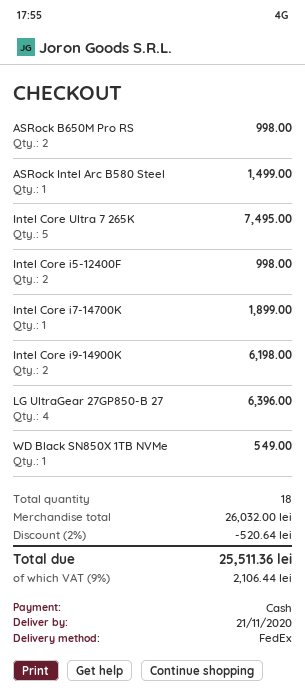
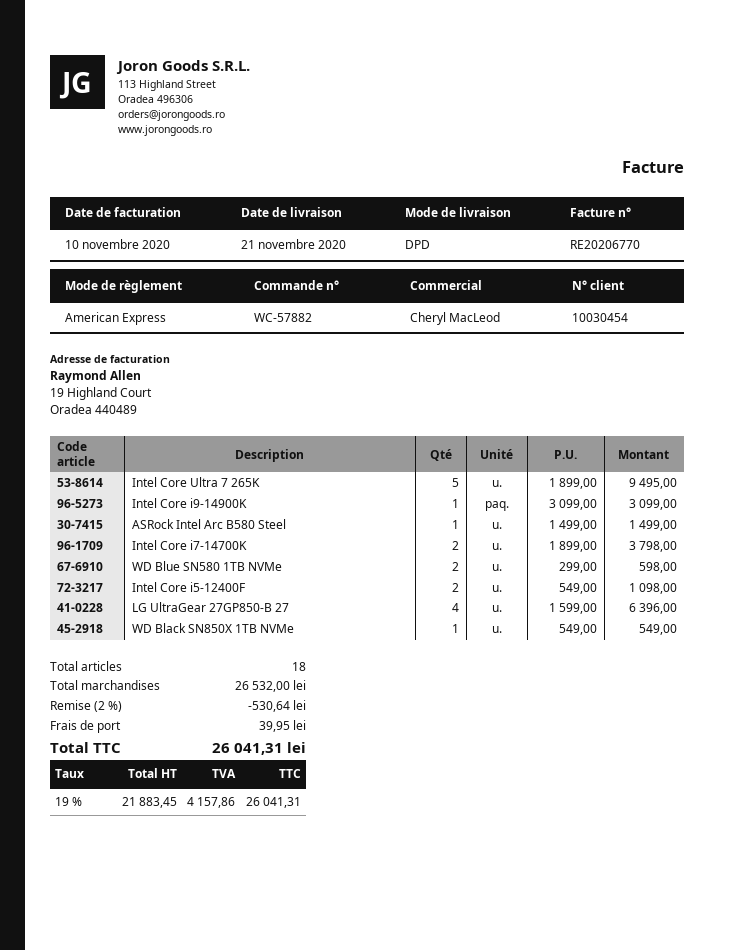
payment method: cash -> American Express
shipping method: FedEx -> DPD
ASRock B650M Pro RS: 2 for 998.00 -> none
Intel Core Ultra 7 265K: 5 for 7495.00 -> 5 for 9495.00
Intel Core i5-12400F: 2 for 998.00 -> 2 for 1098.00
Intel Core i7-14700K: 1 for 1899.00 -> 2 for 3798.00
Intel Core i9-14900K: 2 for 6198.00 -> 1 for 3099.00
WD Blue SN580 1TB NVMe: none -> 2 for 598.00
subtotal: 26032.00 -> 26532.00
discount: 2% = 520.64 -> 2% = 530.64
shipping: none -> 39.95
tax: 9% = 2106.44 -> 19% = 4157.86
total: 25511.36 -> 26041.31

